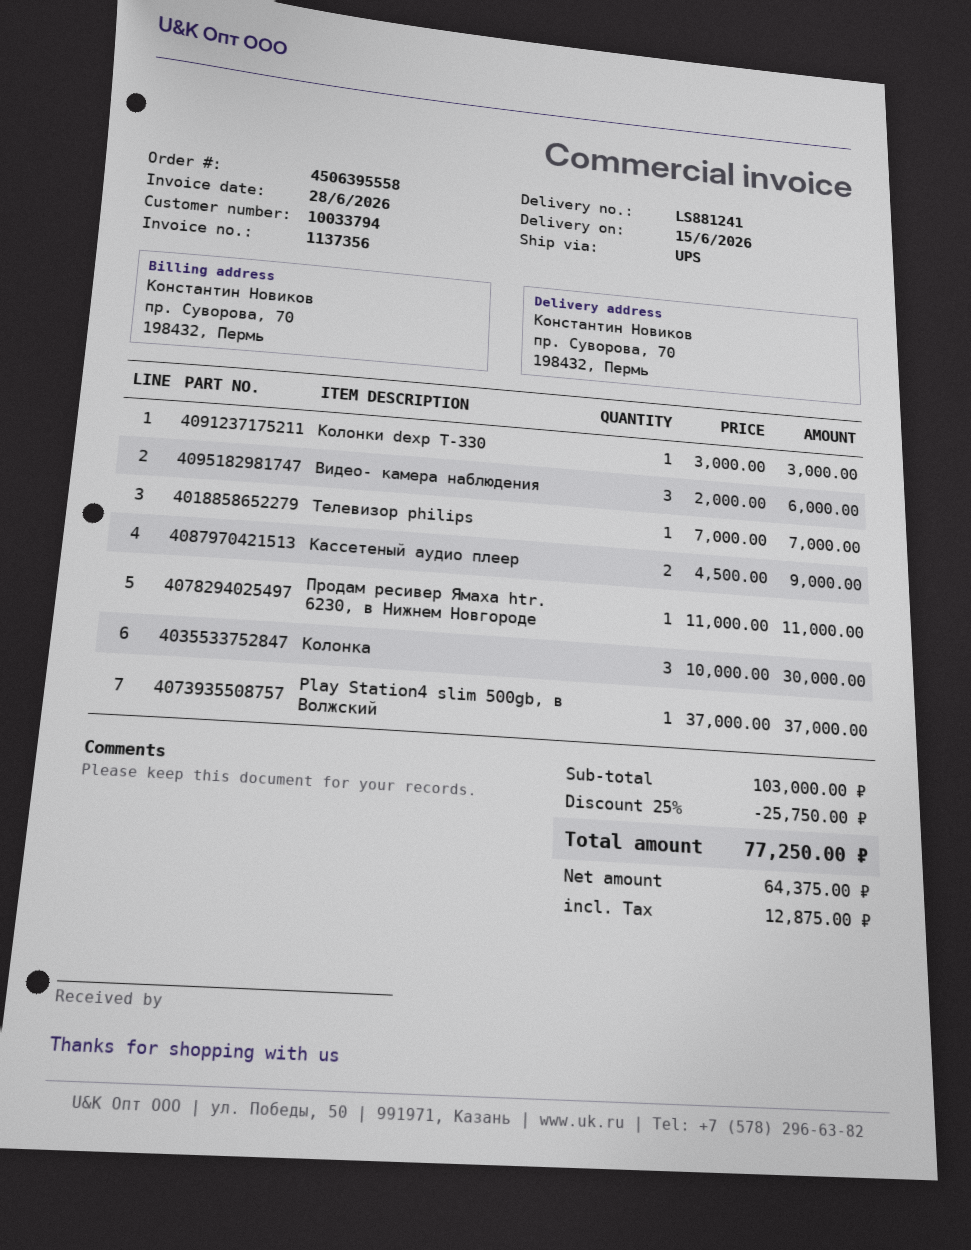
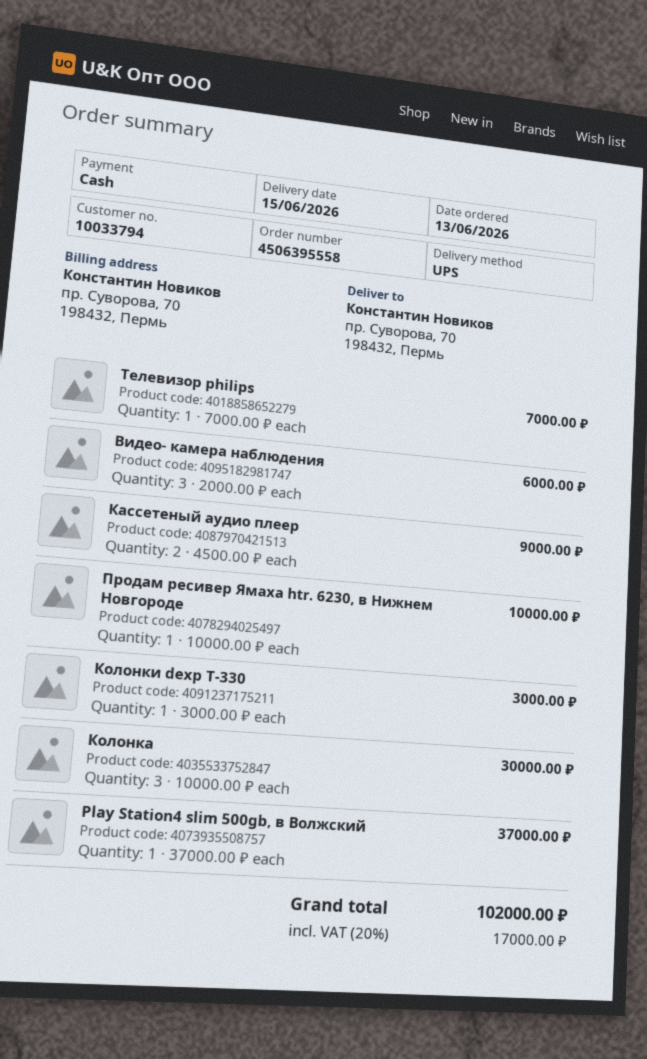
Продам ресивер Ямаха htr. 6230, в Нижнем Новгороде: 1 x 11000.00 = 11000.00 -> 1 x 10000.00 = 10000.00
discount: 25% = 25750.00 -> none
tax: 12875.00 -> 17000.00
total: 77250.00 -> 102000.00

